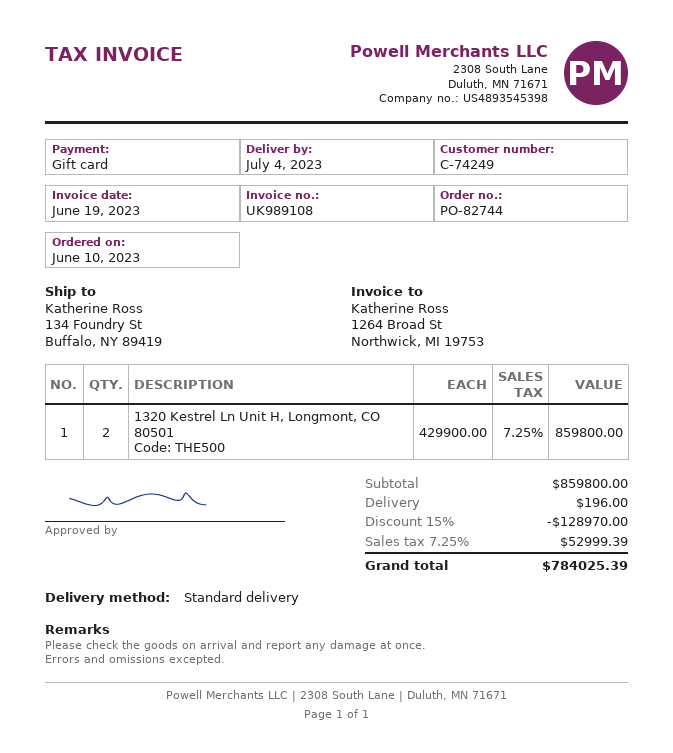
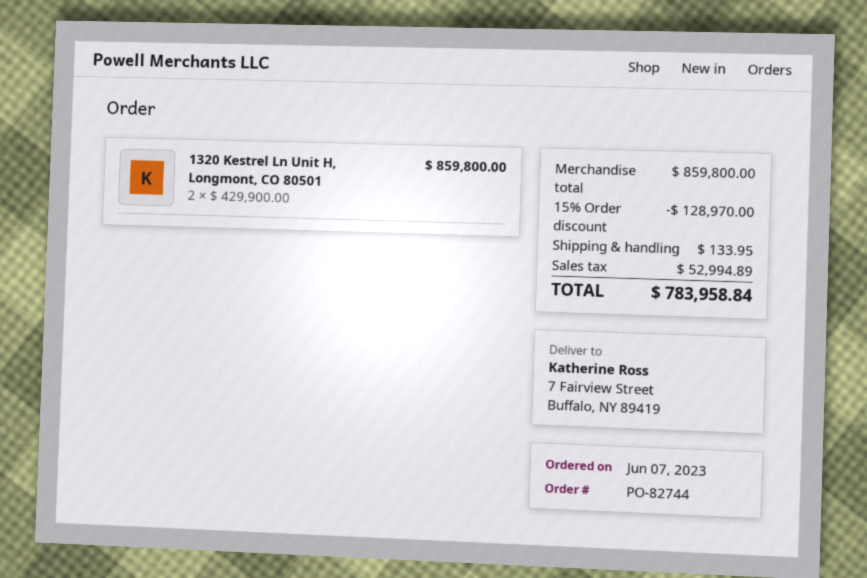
order date: 2023-06-10 -> 2023-06-07
ship to: 134 Foundry St, Buffalo, NY 89419 -> 7 Fairview Street, Buffalo, NY 89419
shipping: 196.00 -> 133.95
tax: 52999.39 -> 52994.89
total: 784025.39 -> 783958.84

